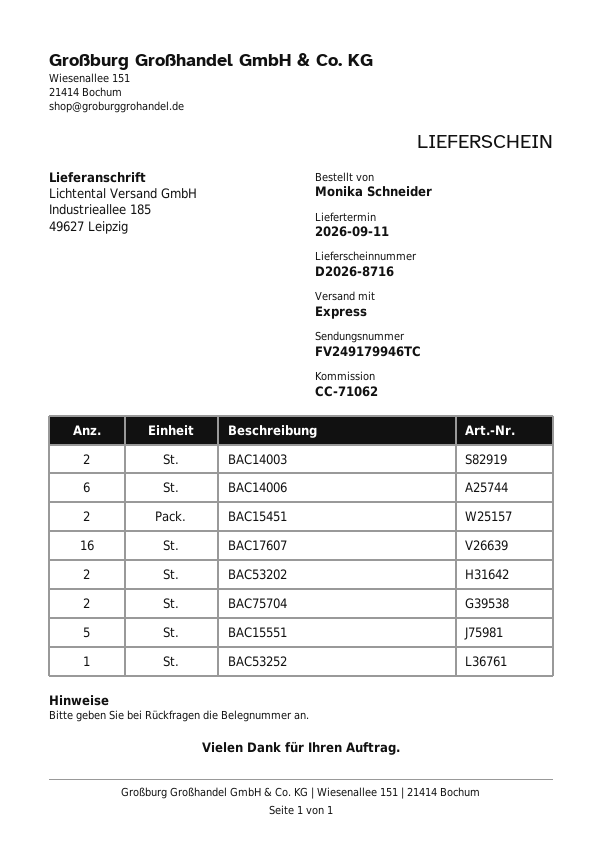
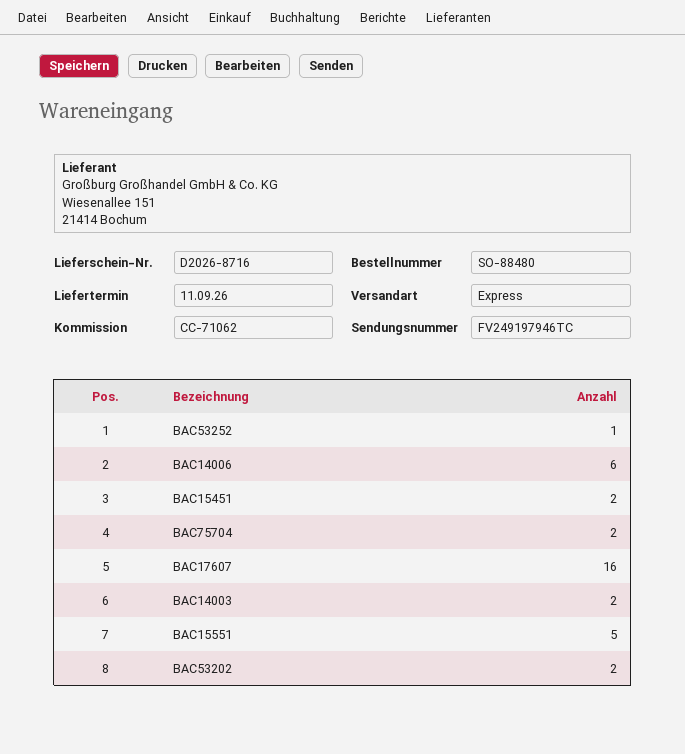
tracking number: FV249179946TC -> FV249197946TC

